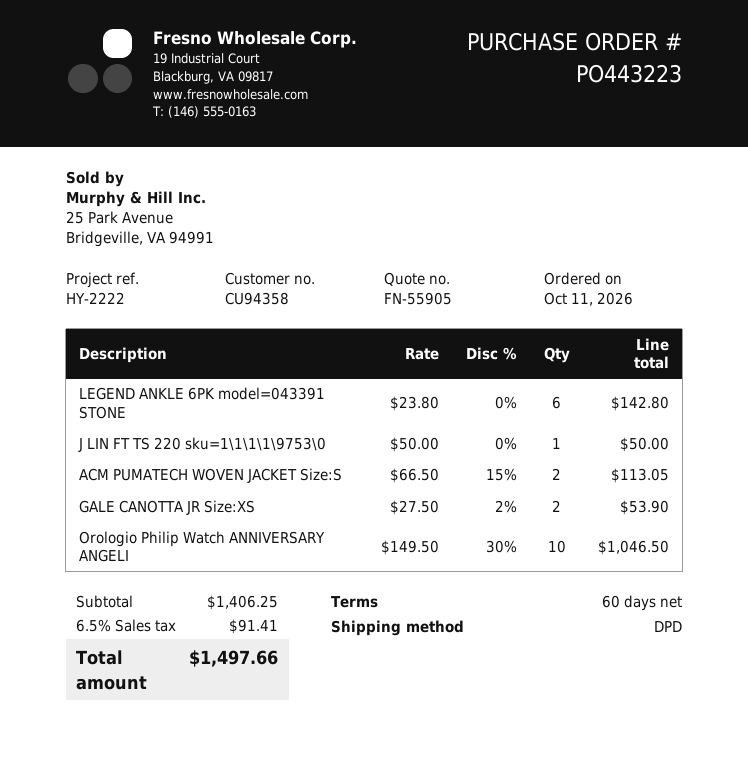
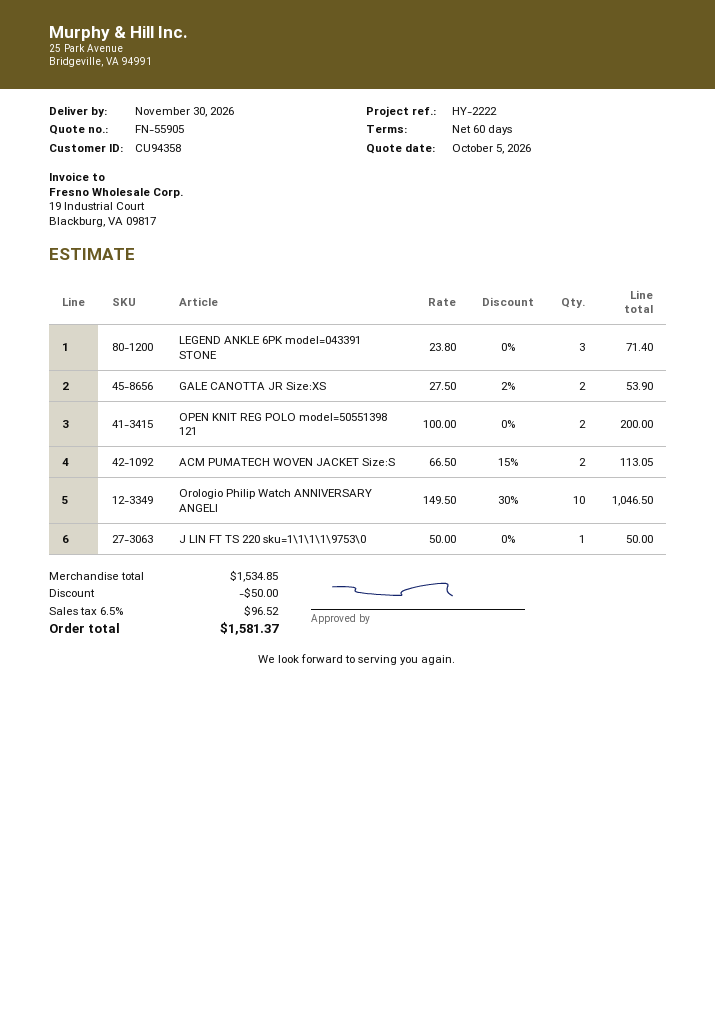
LEGEND ANKLE 6PK model=043391 STONE: 6 x 23.80 = 142.80 -> 3 x 23.80 = 71.40
OPEN KNIT REG POLO model=50551398 121: none -> 2 x 100.00 = 200.00
subtotal: 1406.25 -> 1534.85
discount: none -> 50.00
tax: 6.5% = 91.41 -> 6.5% = 96.52
total: 1497.66 -> 1581.37

